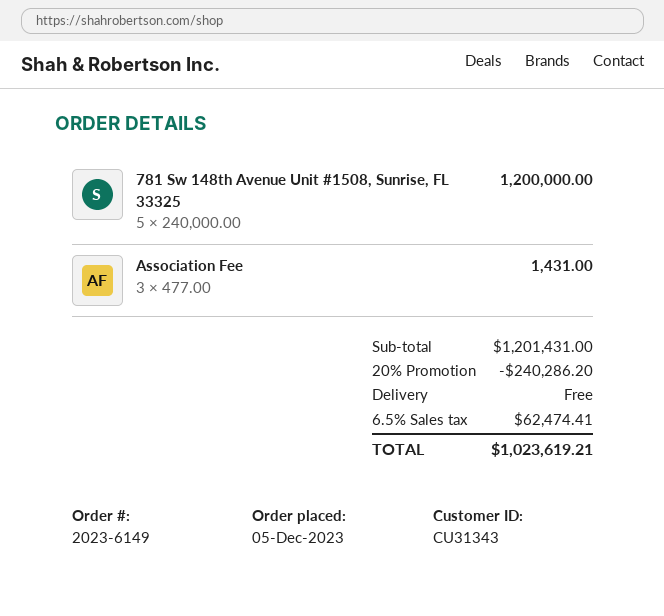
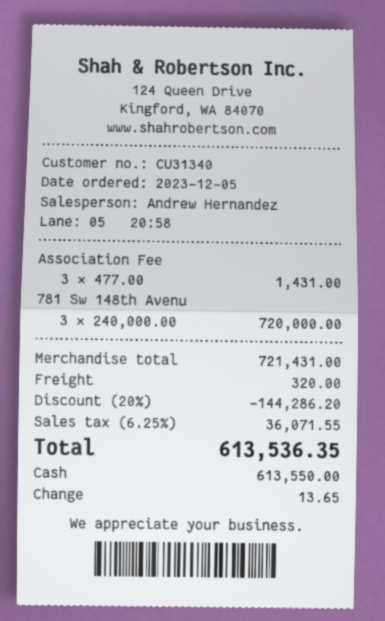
customer number: CU31343 -> CU31340
781 Sw 148th Avenue Unit #1508, Sunrise, FL 33325: 5 x 240000.00 = 1200000.00 -> 3 x 240000.00 = 720000.00
subtotal: 1201431.00 -> 721431.00
discount: 20% = 240286.20 -> 20% = 144286.20
shipping: 0.00 -> 320.00
tax: 6.5% = 62474.41 -> 6.25% = 36071.55
total: 1023619.21 -> 613536.35

